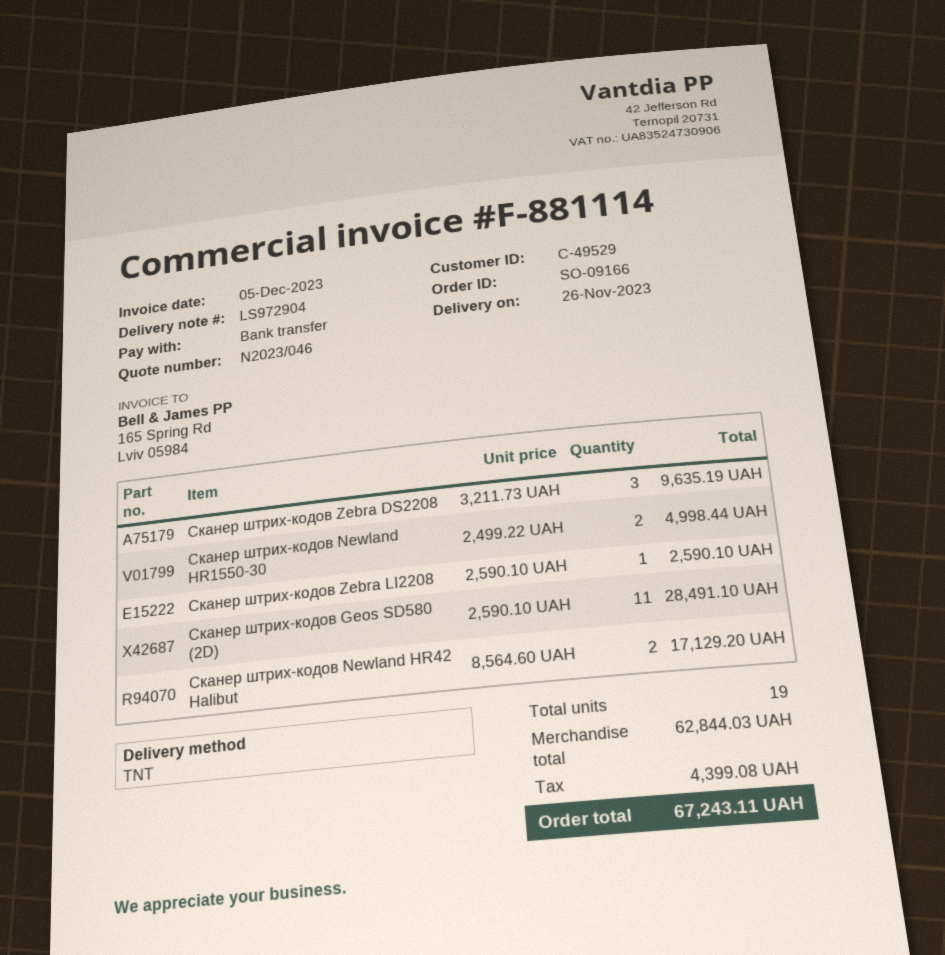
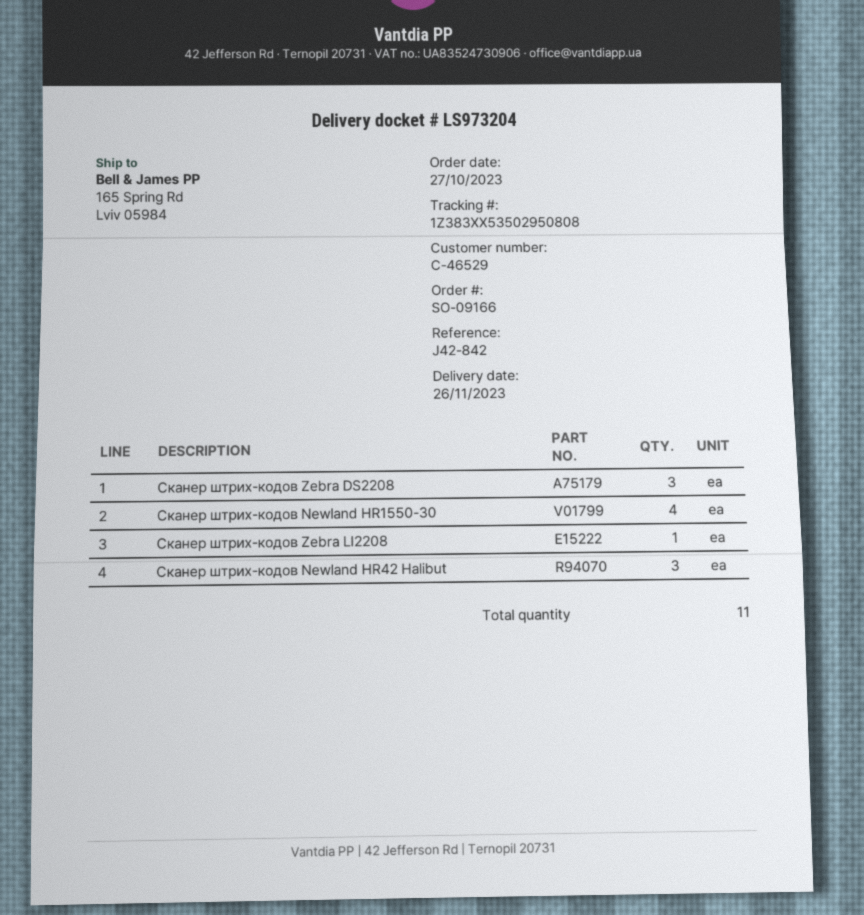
delivery note number: LS972904 -> LS973204
customer number: C-49529 -> C-46529
Сканер штрих-кодов Newland HR1550-30: 2 -> 4
Сканер штрих-кодов Geos SD580 (2D): 11 -> none
Сканер штрих-кодов Newland HR42 Halibut: 2 -> 3
total quantity: 19 -> 11

